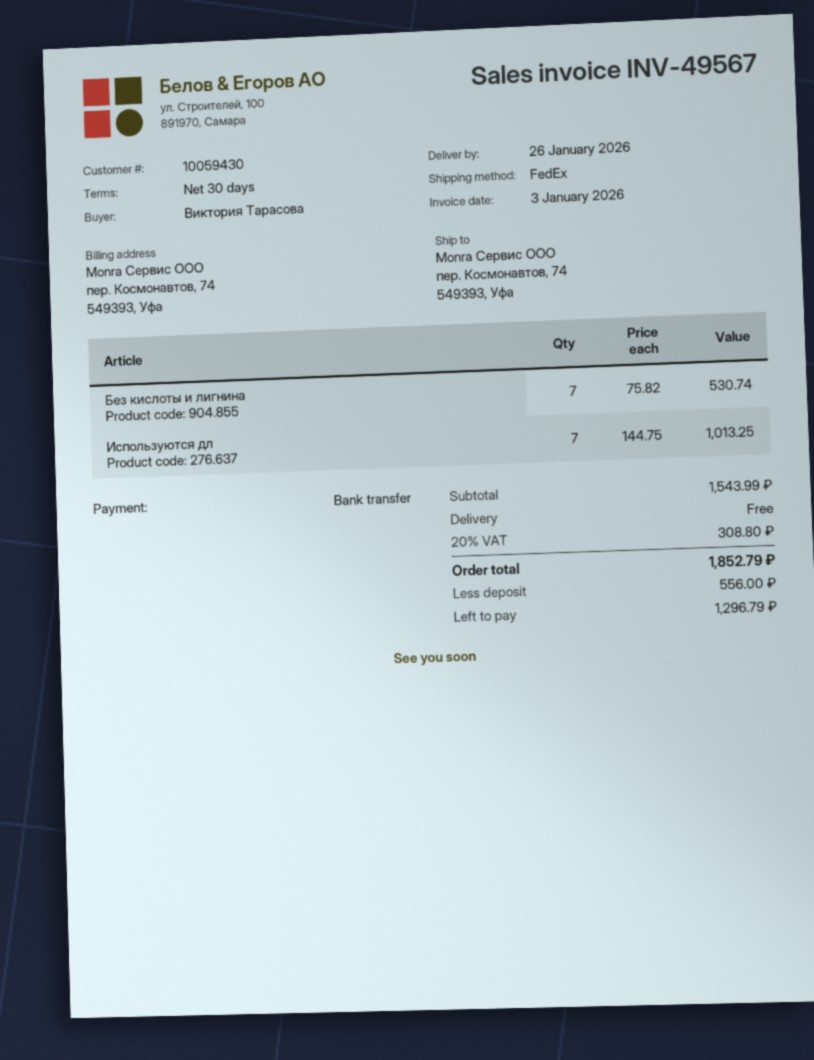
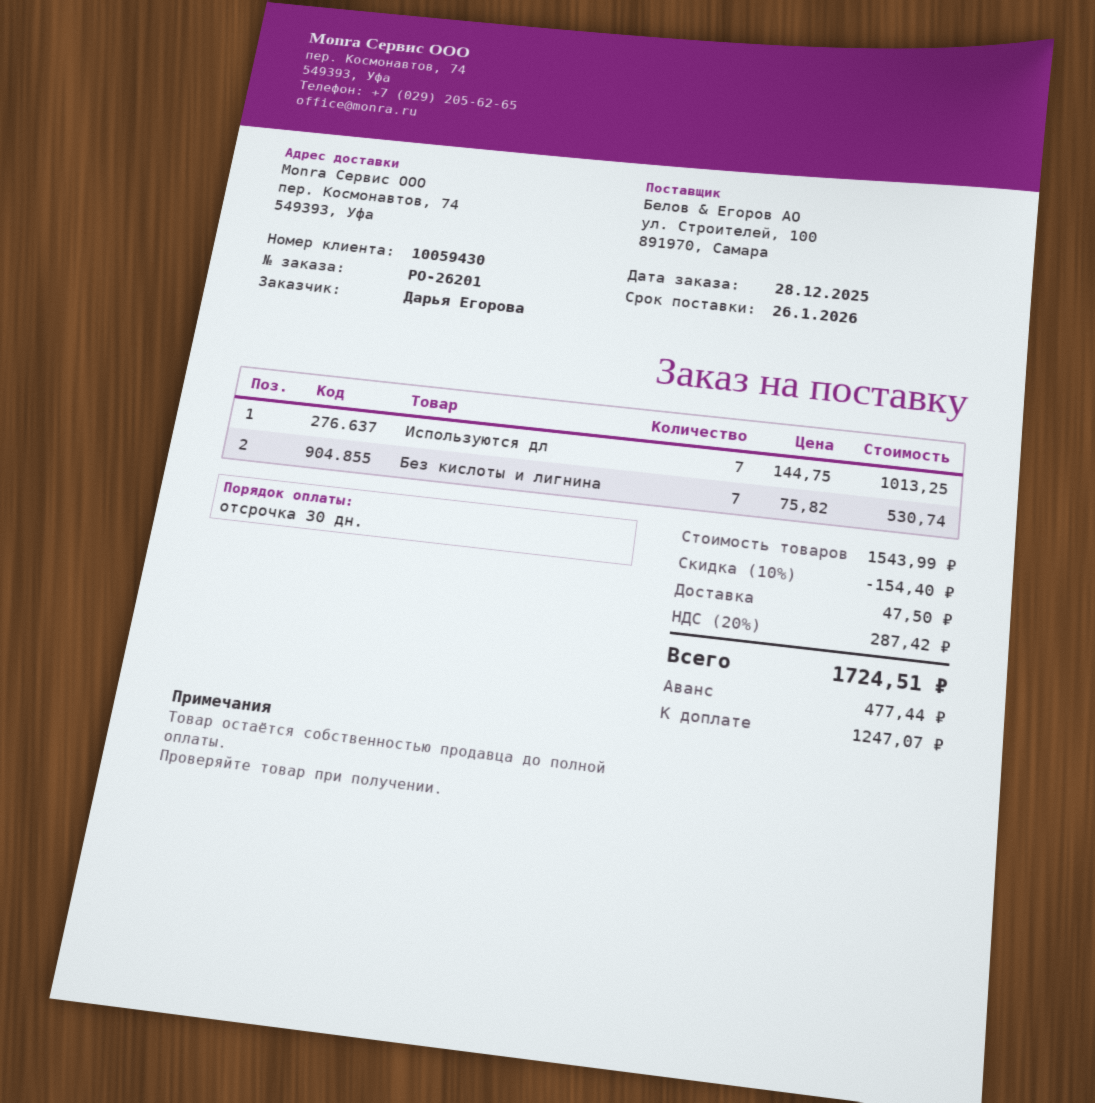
ordered by: Виктория Тарасова -> Дарья Егорова
discount: none -> 10% = 154.40
shipping: 0.00 -> 47.50
tax: 20% = 308.80 -> 20% = 287.42
total: 1852.79 -> 1724.51
deposit: 556.00 -> 477.44
balance: 1296.79 -> 1247.07

